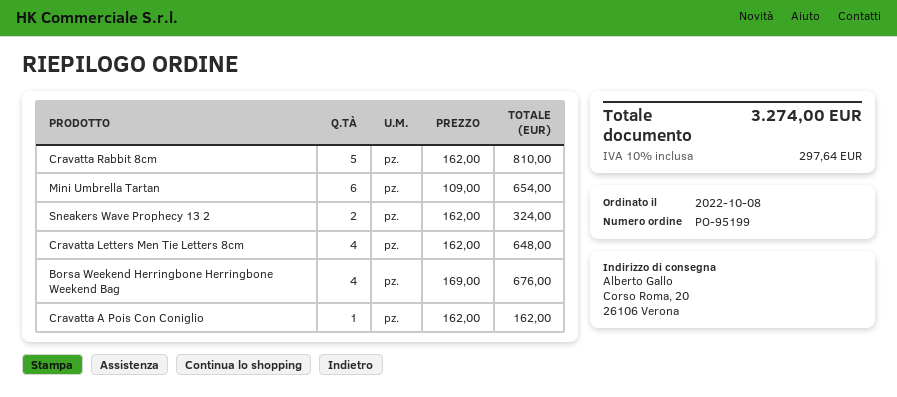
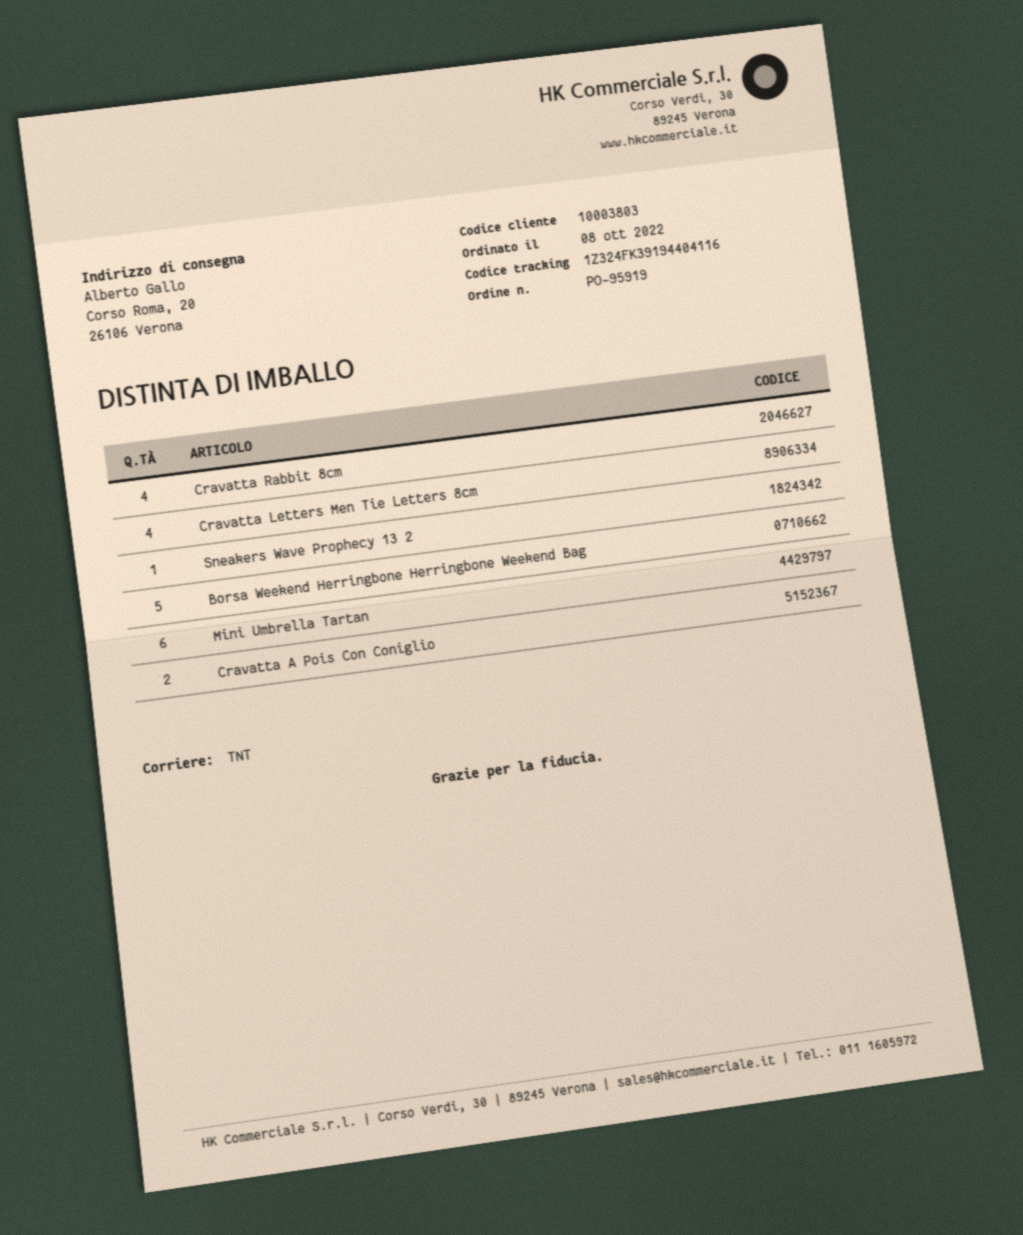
order number: PO-95199 -> PO-95919
Cravatta Rabbit 8cm: 5 -> 4
Sneakers Wave Prophecy 13 2: 2 -> 1
Borsa Weekend Herringbone Herringbone Weekend Bag: 4 -> 5
Cravatta A Pois Con Coniglio: 1 -> 2

